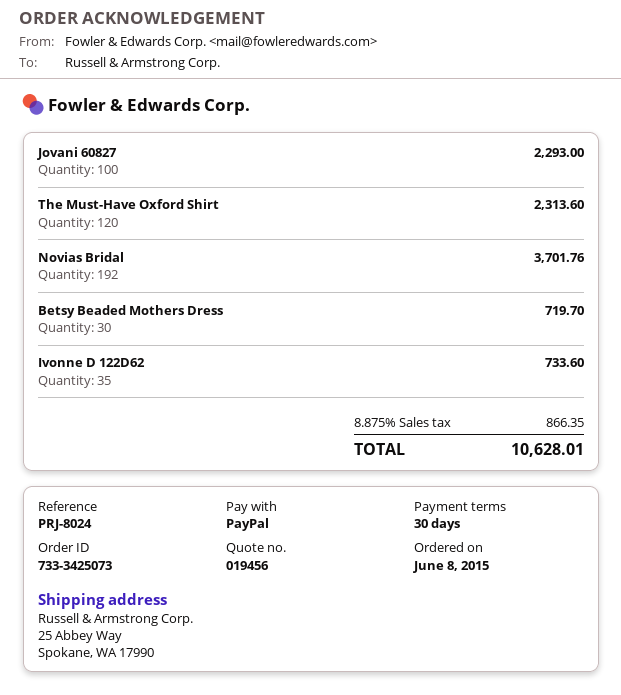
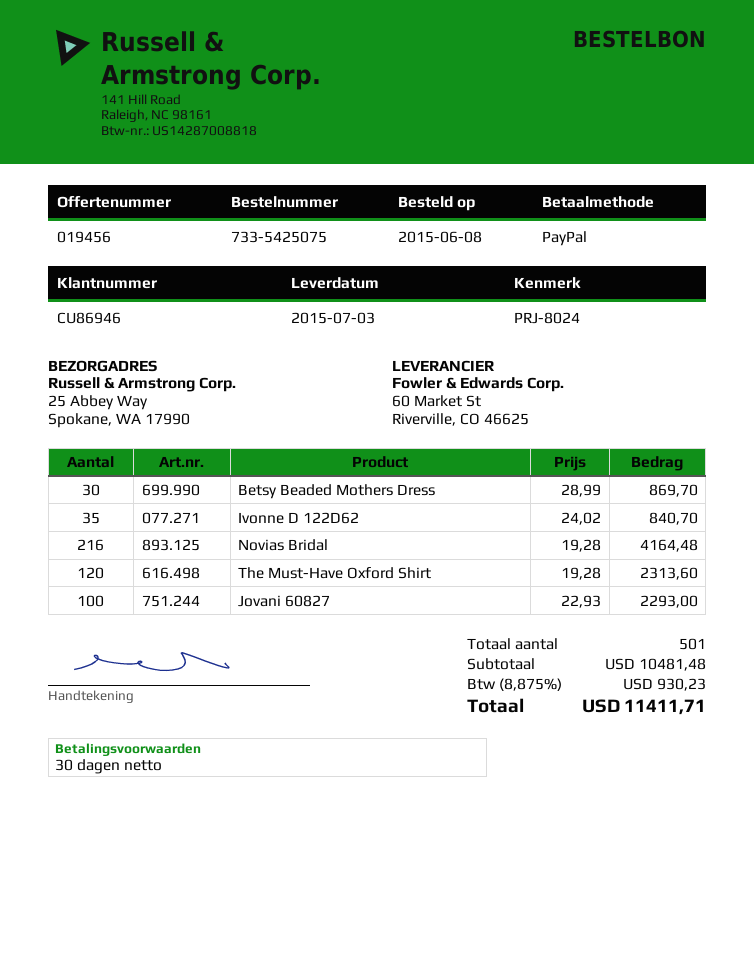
order number: 733-3425073 -> 733-5425075
Novias Bridal: 192 for 3701.76 -> 216 for 4164.48
Betsy Beaded Mothers Dress: 30 for 719.70 -> 30 for 869.70
Ivonne D 122D62: 35 for 733.60 -> 35 for 840.70
tax: 8.875% = 866.35 -> 8.875% = 930.23
total: 10628.01 -> 11411.71

